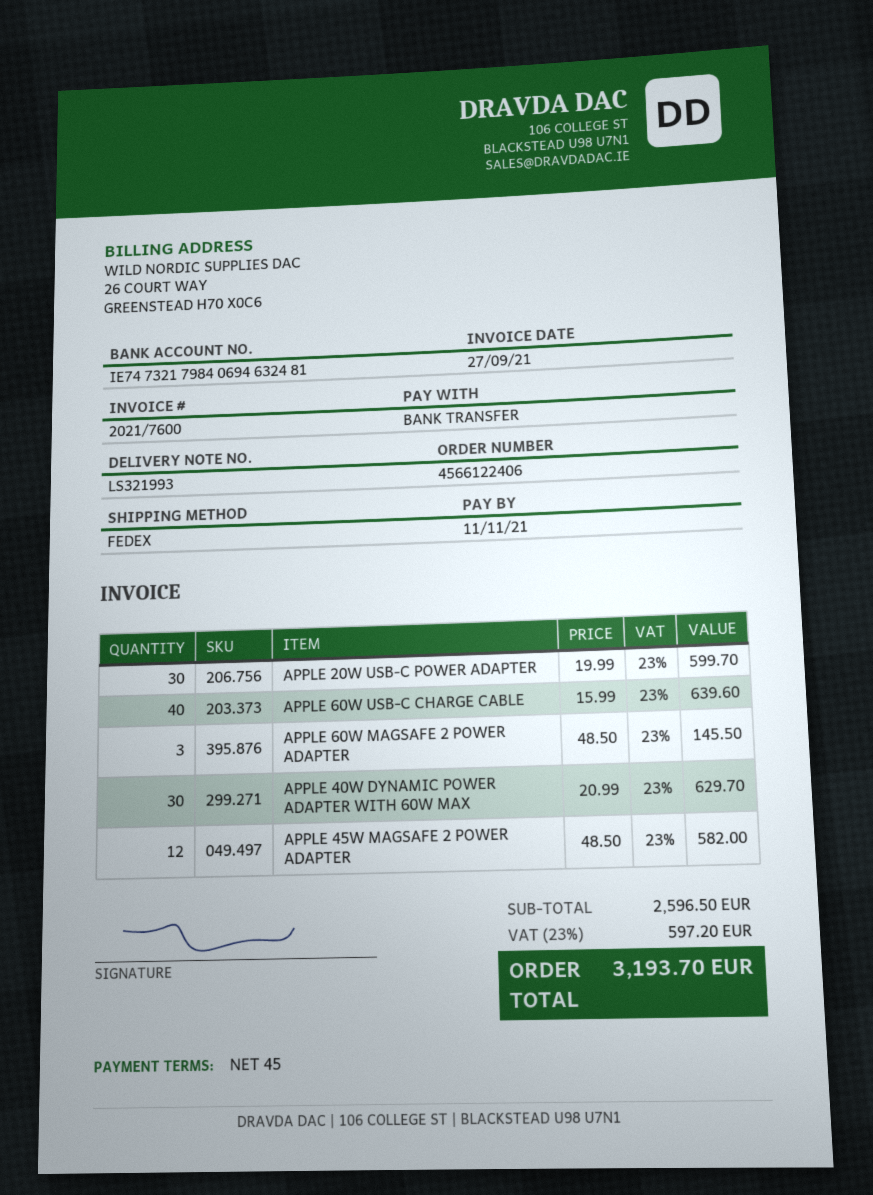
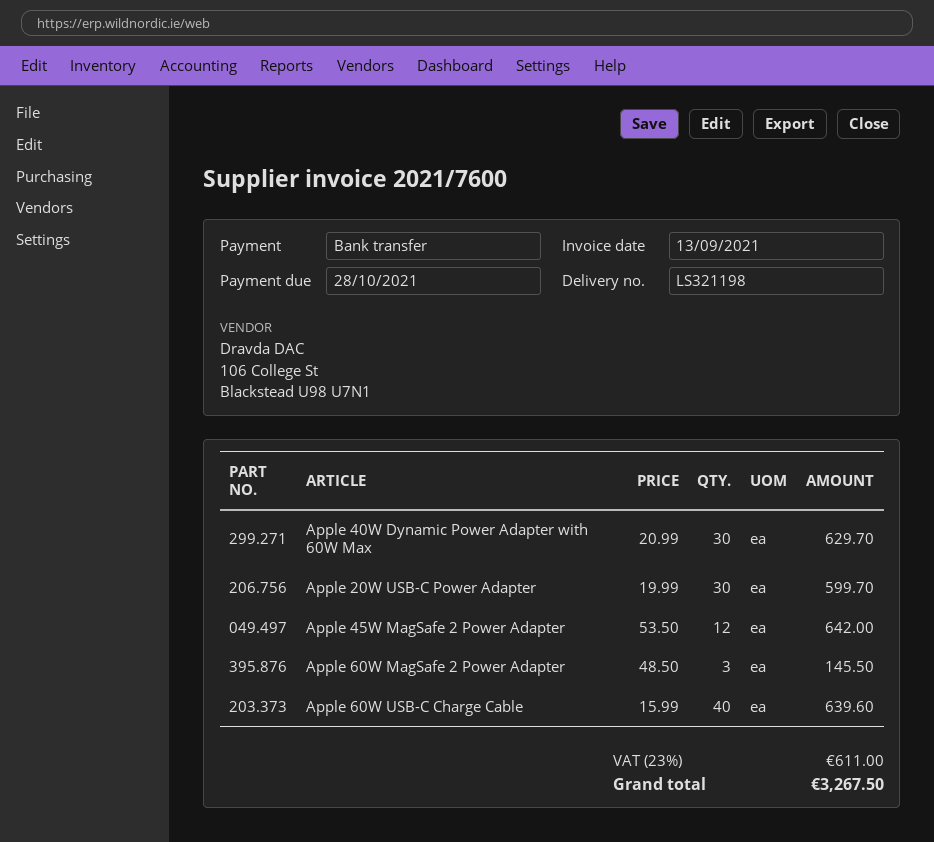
delivery note number: LS321993 -> LS321198
invoice date: 2021-09-27 -> 2021-09-13
due date: 2021-11-11 -> 2021-10-28
APPLE 45W MAGSAFE 2 POWER ADAPTER: 12 x 48.50 = 582.00 -> 12 x 53.50 = 642.00
tax: 23% = 597.20 -> 23% = 611.00
total: 3193.70 -> 3267.50

